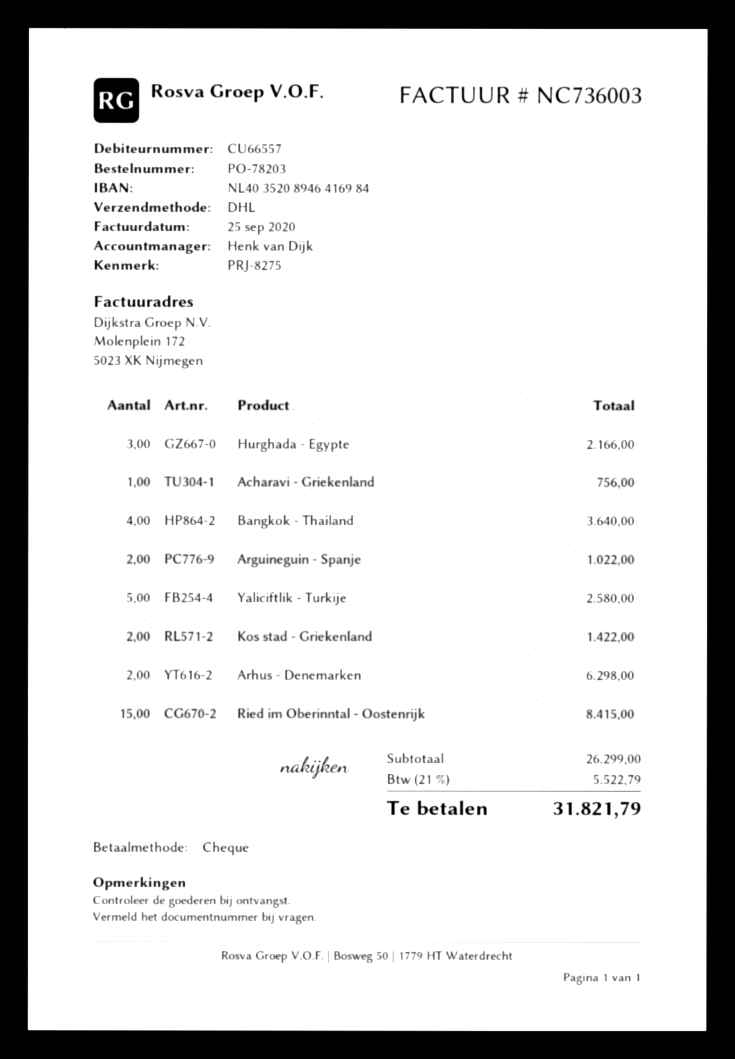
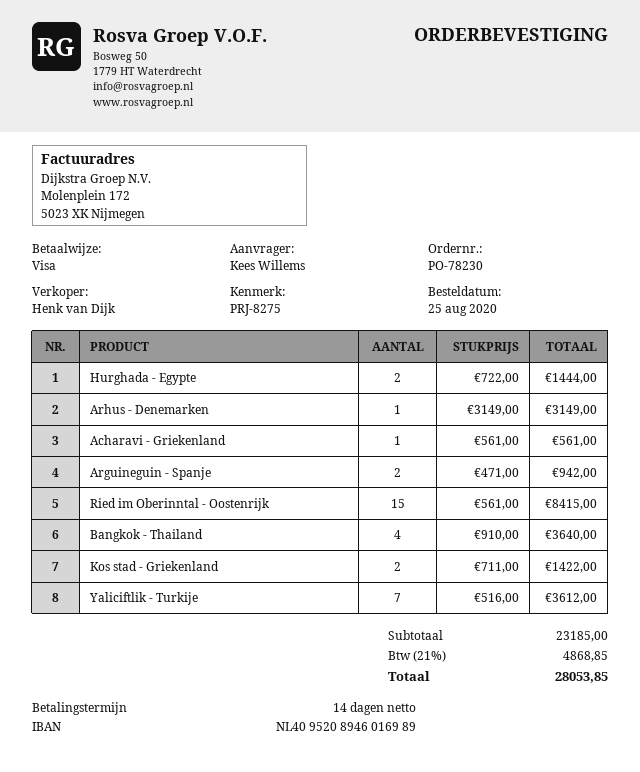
order number: PO-78203 -> PO-78230
payment method: cheque -> Visa
bank account: NL4035208946416984 -> NL4095208946016989
Hurghada - Egypte: 3 for 2166.00 -> 2 for 1444.00
Acharavi - Griekenland: 1 for 756.00 -> 1 for 561.00
Arguineguin - Spanje: 2 for 1022.00 -> 2 for 942.00
Yaliciftlik - Turkije: 5 for 2580.00 -> 7 for 3612.00
Arhus - Denemarken: 2 for 6298.00 -> 1 for 3149.00
subtotal: 26299.00 -> 23185.00
tax: 21% = 5522.79 -> 21% = 4868.85
total: 31821.79 -> 28053.85

